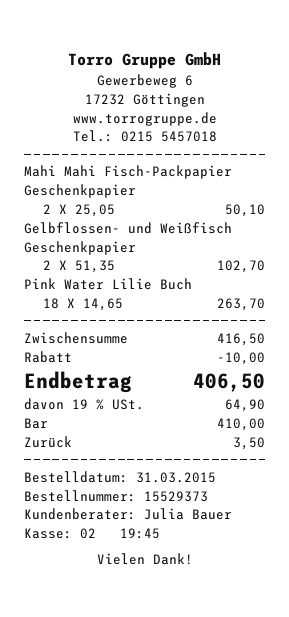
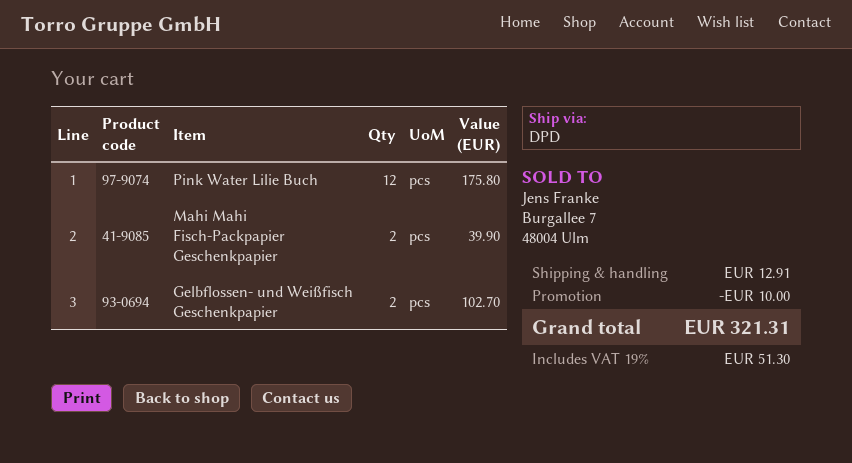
Mahi Mahi Fisch-Packpapier Geschenkpapier: 2 for 50.10 -> 2 for 39.90
Pink Water Lilie Buch: 18 for 263.70 -> 12 for 175.80
shipping: none -> 12.91
tax: 19% = 64.90 -> 19% = 51.30
total: 406.50 -> 321.31

